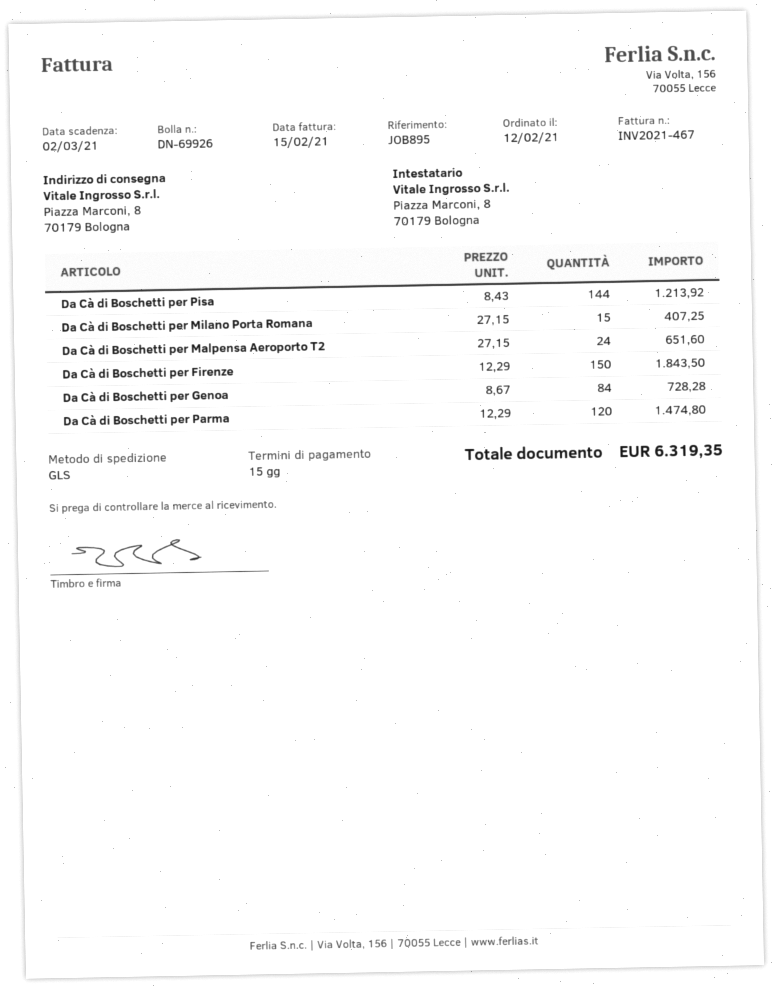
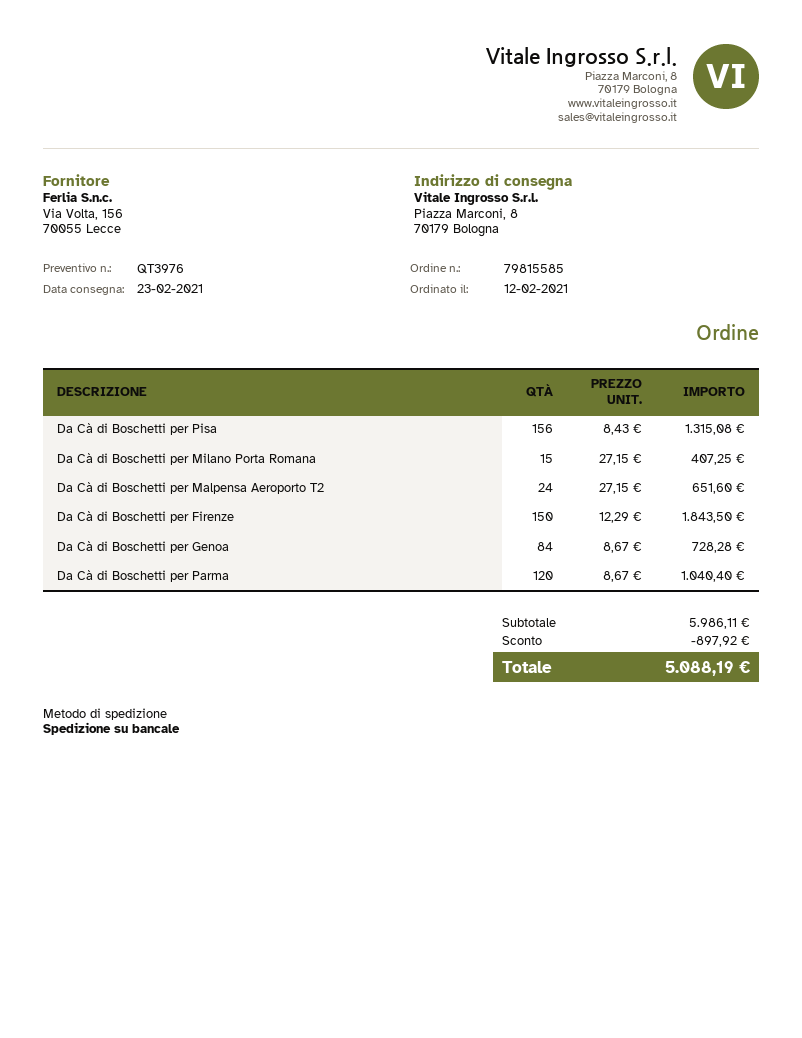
shipping method: GLS -> pallet freight
Da Cà di Boschetti per Pisa: 144 x 8.43 = 1213.92 -> 156 x 8.43 = 1315.08
Da Cà di Boschetti per Parma: 120 x 12.29 = 1474.80 -> 120 x 8.67 = 1040.40
discount: none -> 897.92
total: 6319.35 -> 5088.19

